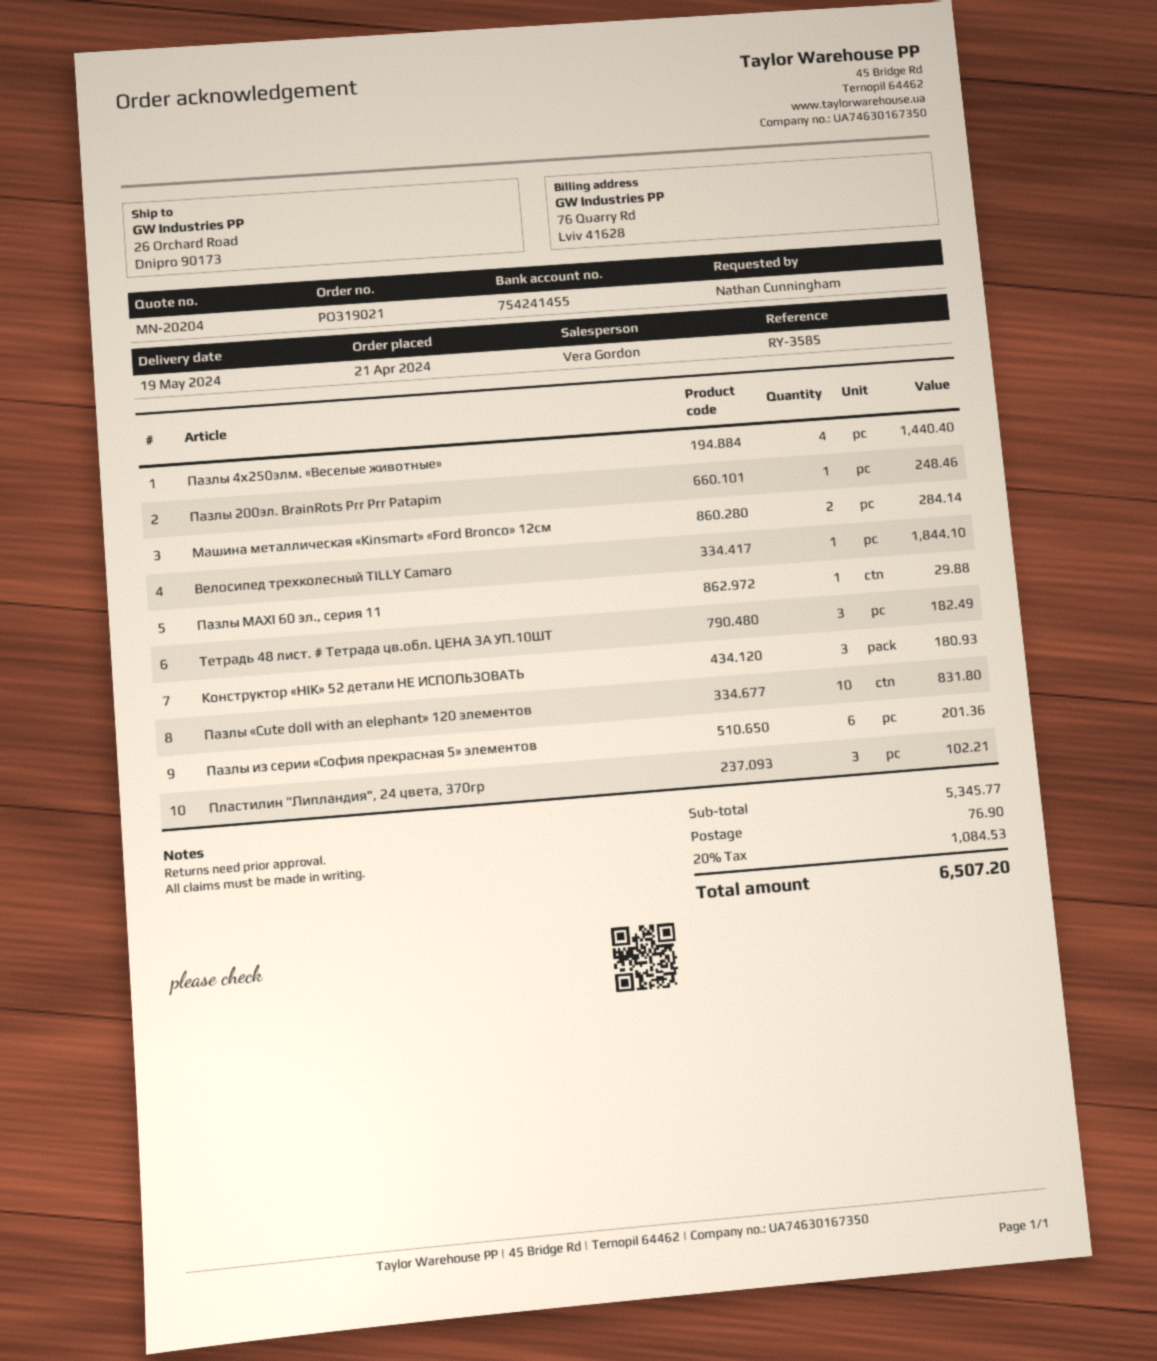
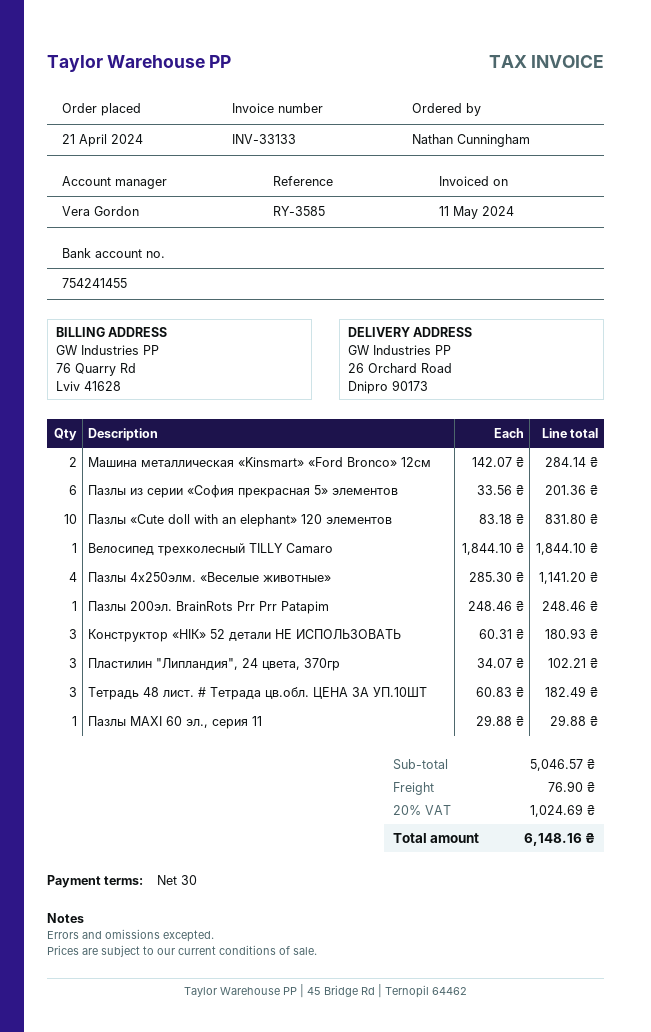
Пазлы 4х250элм. «Веселые животные»: 4 for 1440.40 -> 4 for 1141.20
subtotal: 5345.77 -> 5046.57
tax: 20% = 1084.53 -> 20% = 1024.69
total: 6507.20 -> 6148.16

